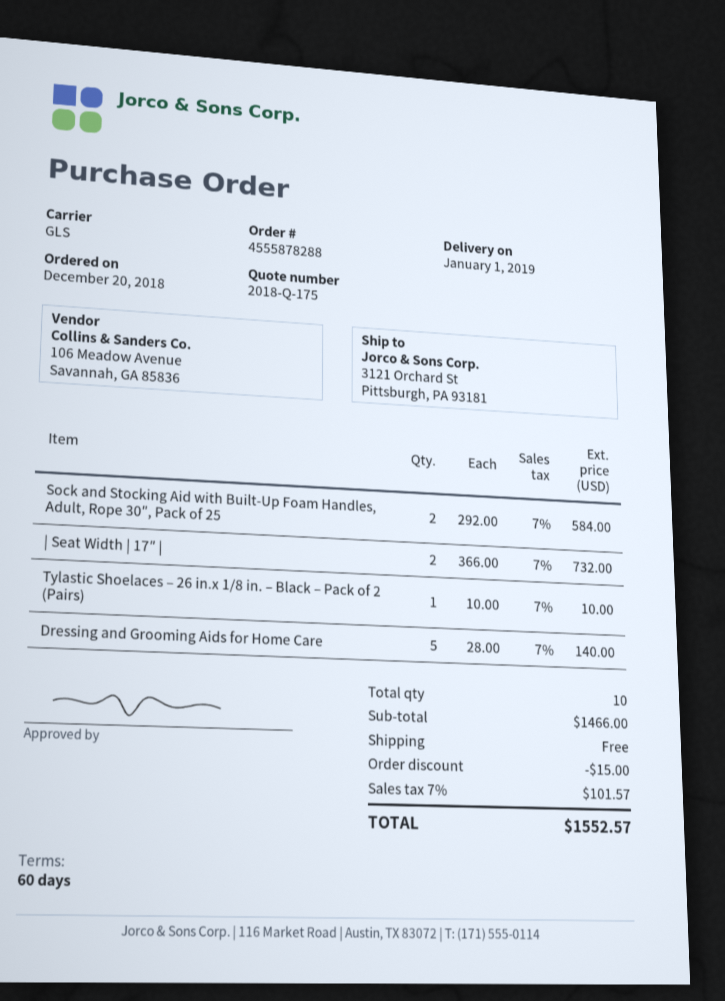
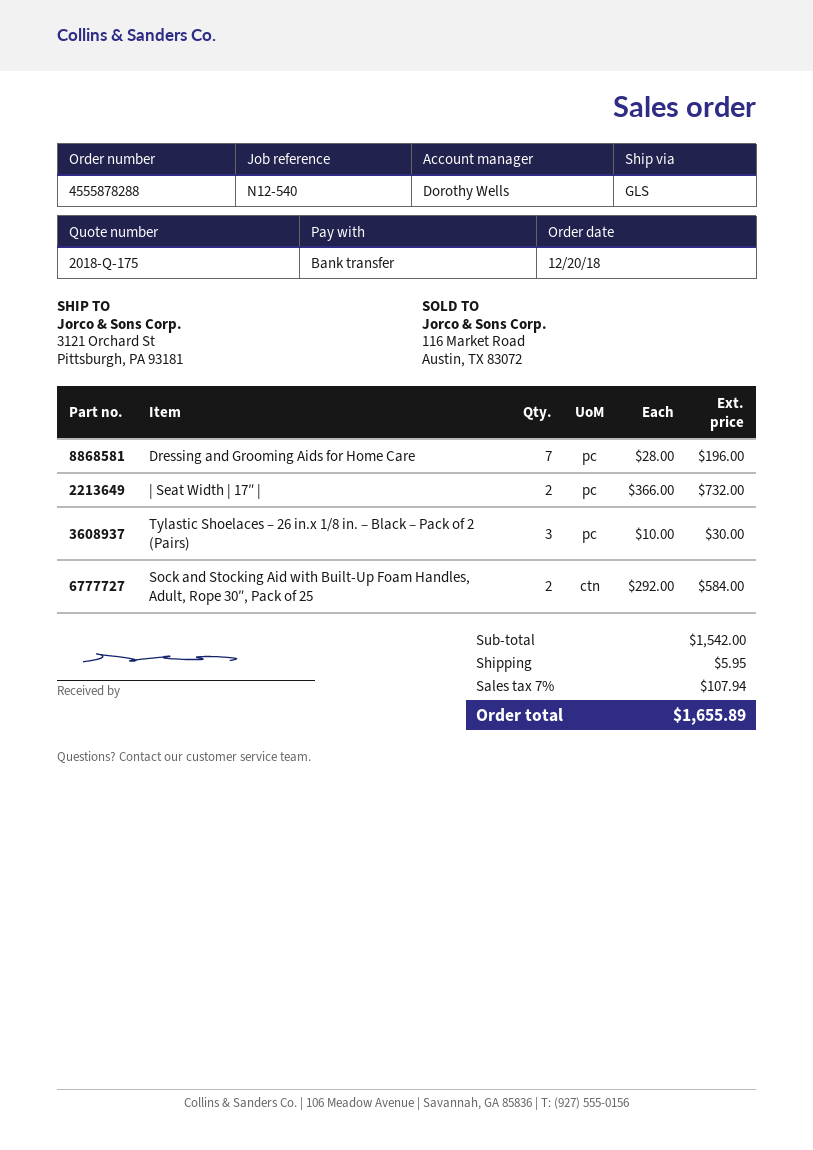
Tylastic Shoelaces – 26 in.x 1/8 in. – Black – Pack of 2 (Pairs): 1 x 10.00 = 10.00 -> 3 x 10.00 = 30.00
Dressing and Grooming Aids for Home Care: 5 x 28.00 = 140.00 -> 7 x 28.00 = 196.00
subtotal: 1466.00 -> 1542.00
discount: 15.00 -> none
shipping: 0.00 -> 5.95
tax: 7% = 101.57 -> 7% = 107.94
total: 1552.57 -> 1655.89

